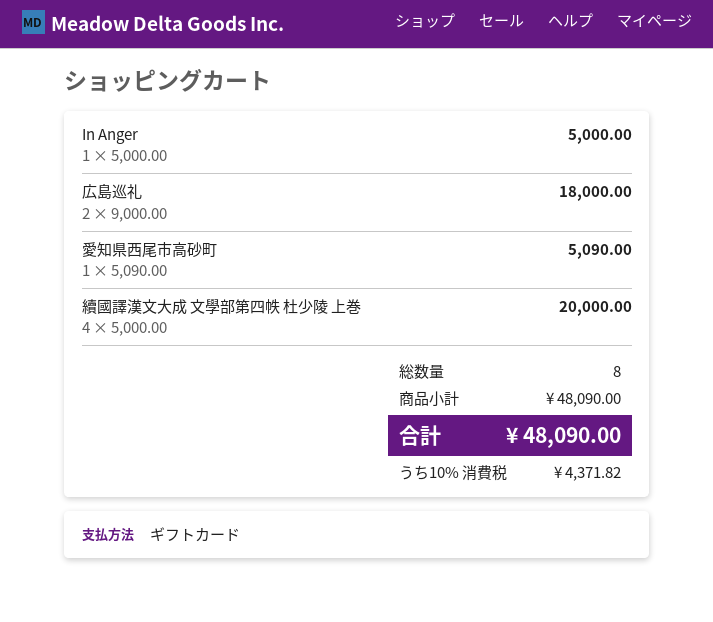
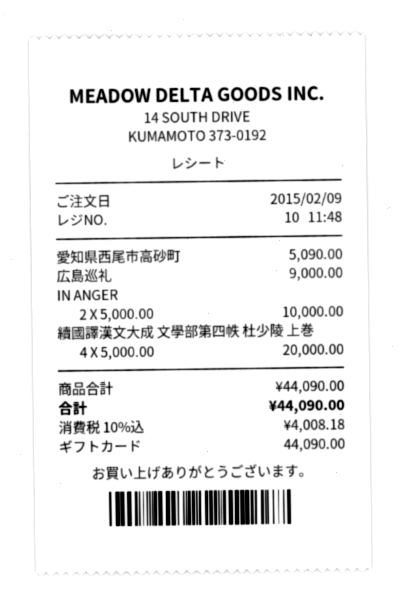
In Anger: 1 x 5000.00 = 5000.00 -> 2 x 5000.00 = 10000.00
広島巡礼: 2 x 9000.00 = 18000.00 -> 1 x 9000.00 = 9000.00
subtotal: 48090.00 -> 44090.00
tax: 10% = 4371.82 -> 10% = 4008.18
total: 48090.00 -> 44090.00

